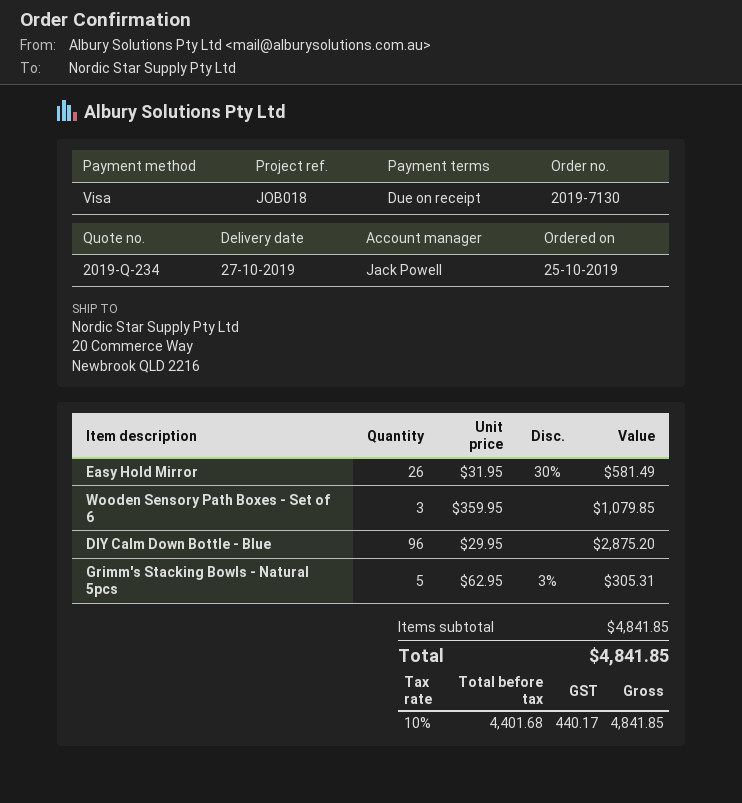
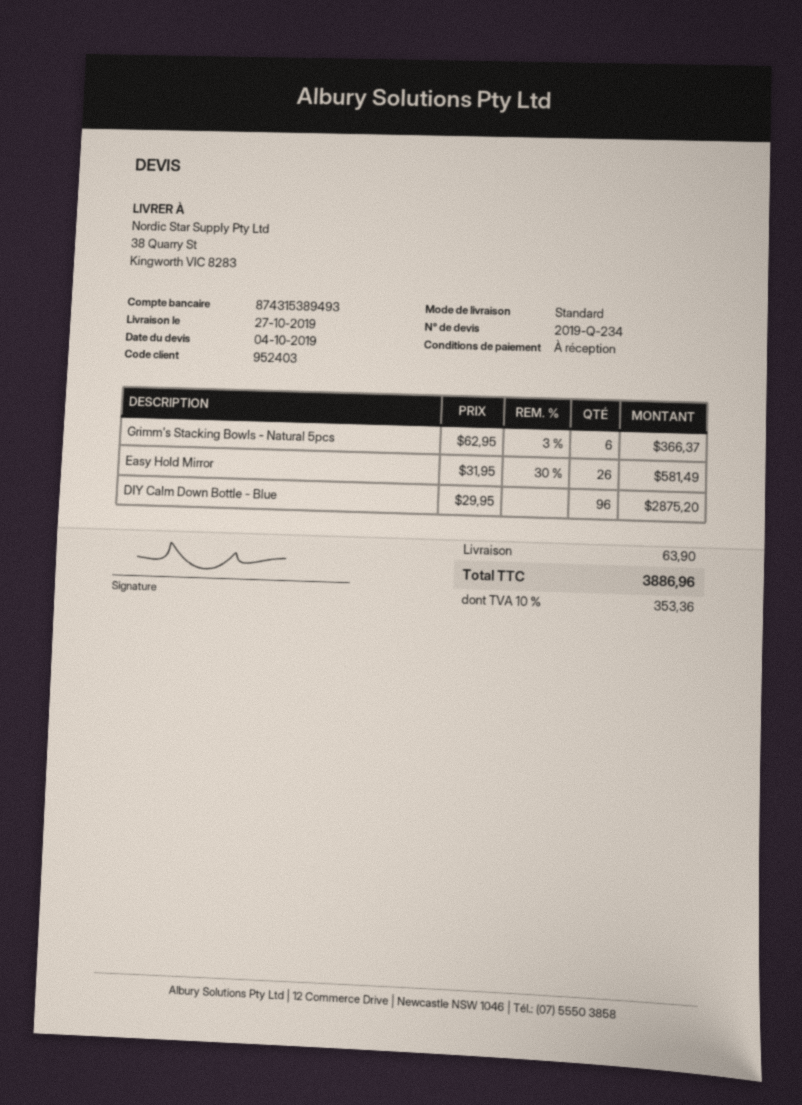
ship to: 20 Commerce Way, Newbrook QLD 2216 -> 38 Quarry St, Kingworth VIC 8283
Wooden Sensory Path Boxes - Set of 6: 3 x 359.95 = 1079.85 -> none
Grimm's Stacking Bowls - Natural 5pcs: 5 x 62.95 - 3% = 305.31 -> 6 x 62.95 - 3% = 366.37
shipping: none -> 63.90
tax: 10% = 440.17 -> 10% = 353.36
total: 4841.85 -> 3886.96

